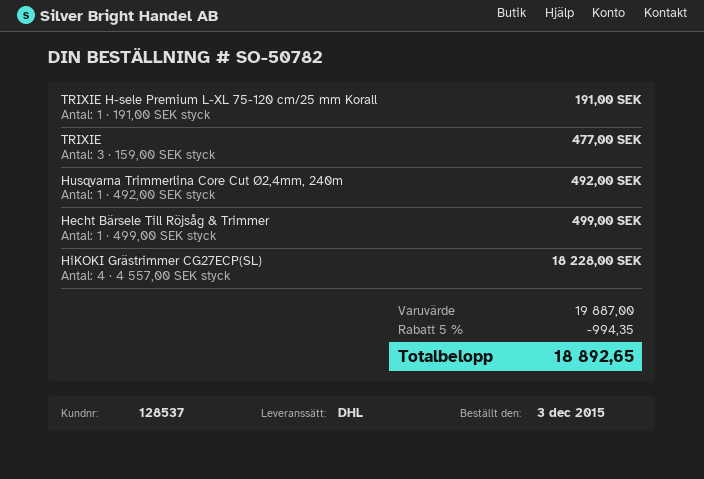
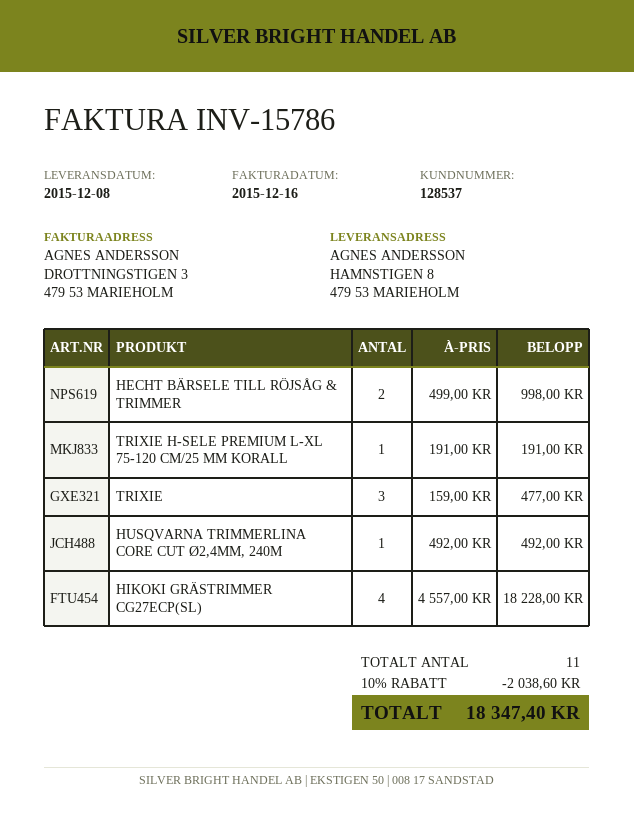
Hecht Bärsele Till Röjsåg & Trimmer: 1 x 499.00 = 499.00 -> 2 x 499.00 = 998.00
discount: 5% = 994.35 -> 10% = 2038.60
total: 18892.65 -> 18347.40

